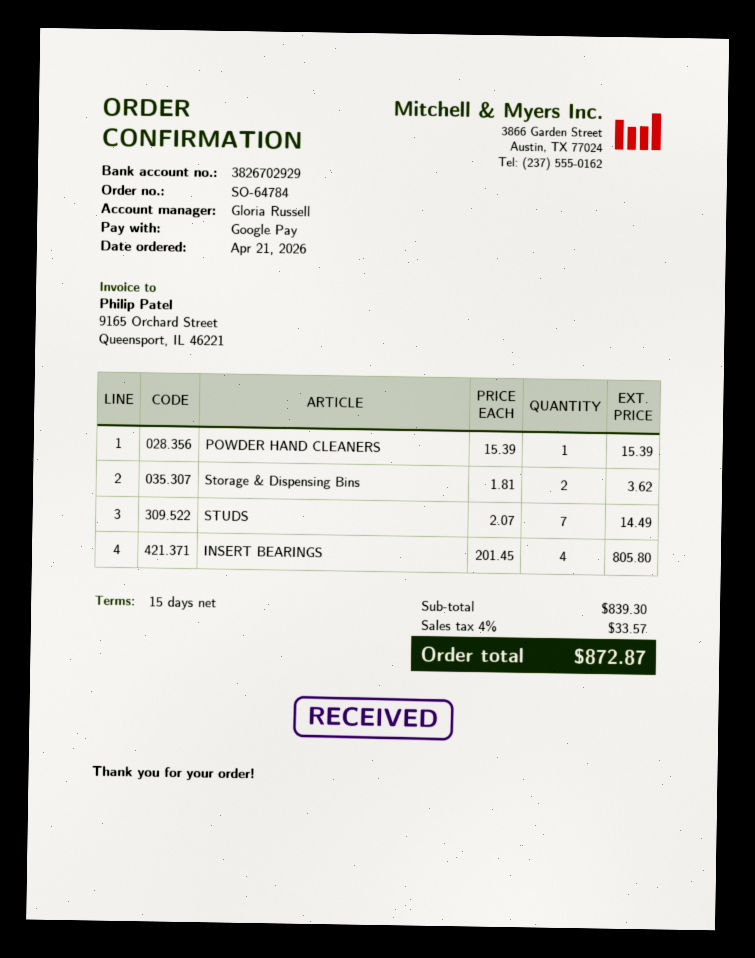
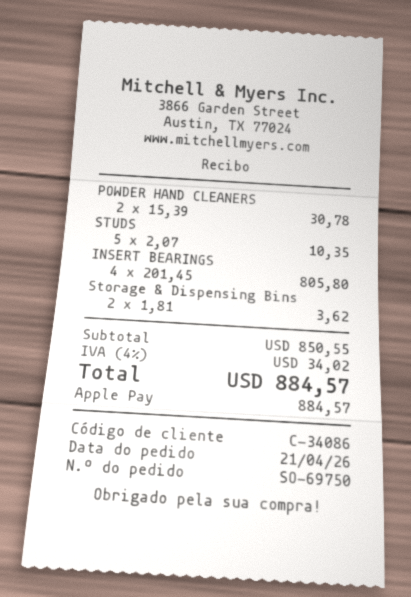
order number: SO-64784 -> SO-69750
payment method: Google Pay -> Apple Pay
POWDER HAND CLEANERS: 1 x 15.39 = 15.39 -> 2 x 15.39 = 30.78
STUDS: 7 x 2.07 = 14.49 -> 5 x 2.07 = 10.35
subtotal: 839.30 -> 850.55
tax: 4% = 33.57 -> 4% = 34.02
total: 872.87 -> 884.57

